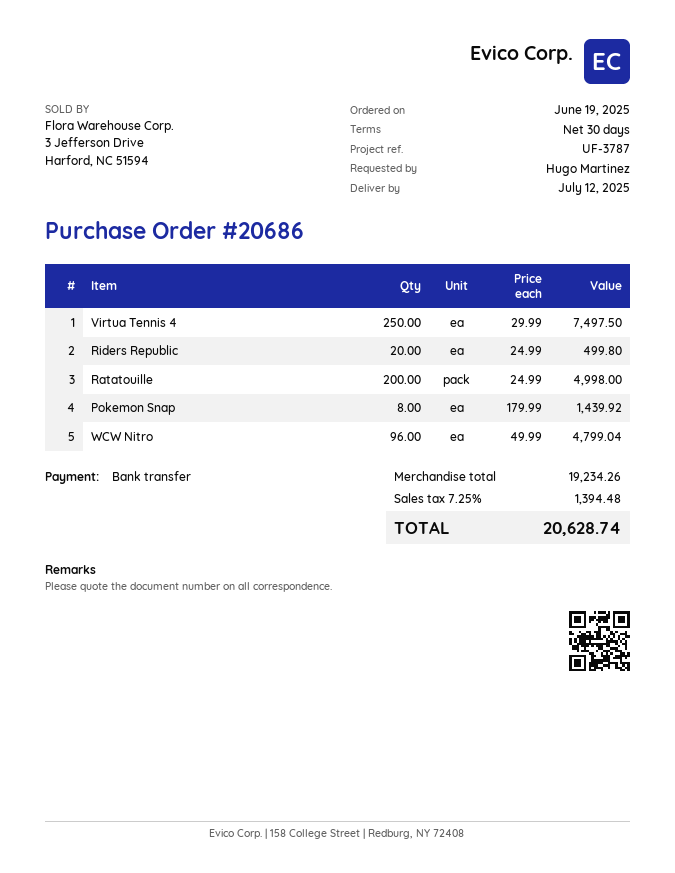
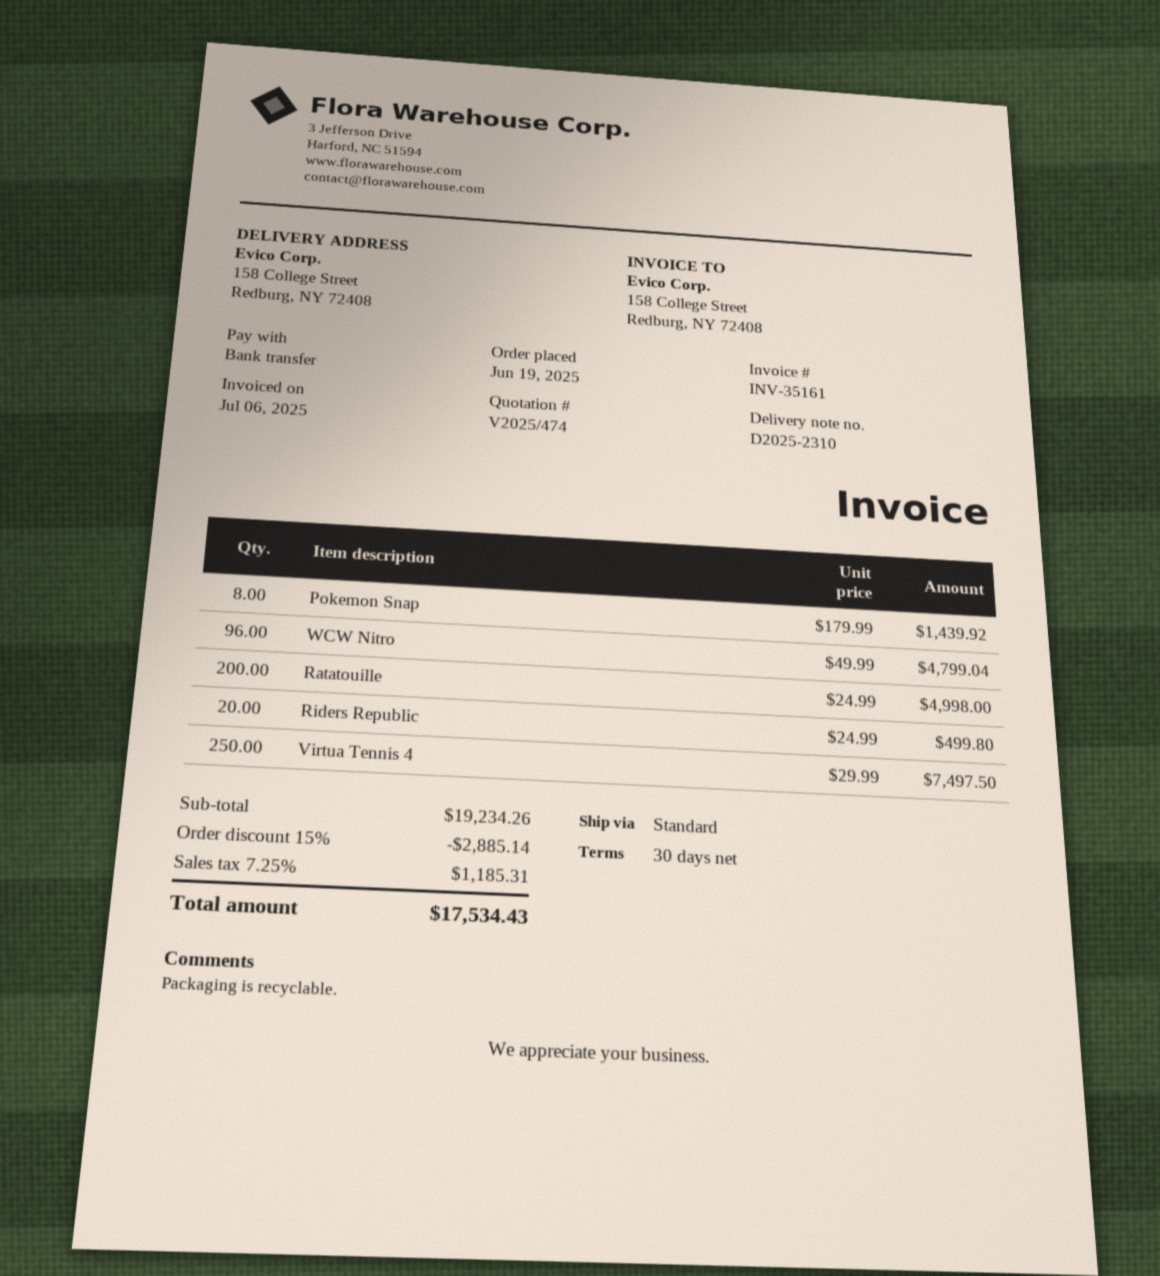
discount: none -> 15% = 2885.14
tax: 7.25% = 1394.48 -> 7.25% = 1185.31
total: 20628.74 -> 17534.43

